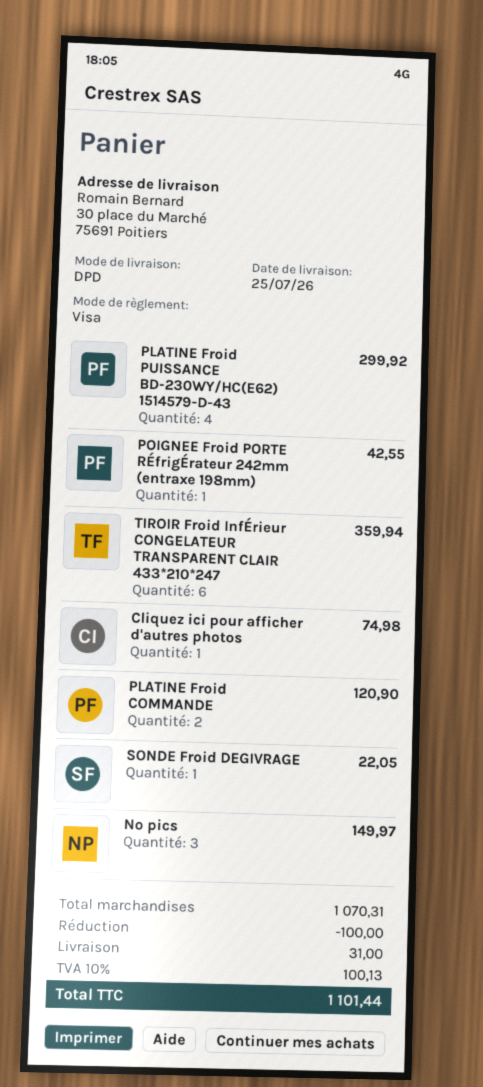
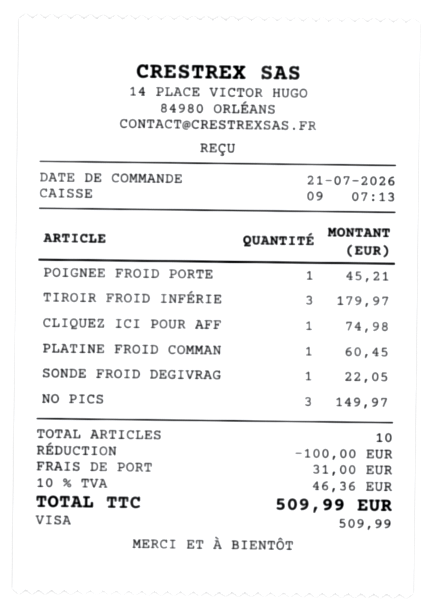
PLATINE Froid PUISSANCE BD-230WY/HC(E62) 1514579-D-43: 4 for 299.92 -> none
POIGNEE Froid PORTE RÉfrigÉrateur 242mm (entraxe 198mm): 1 for 42.55 -> 1 for 45.21
TIROIR Froid InfÉrieur CONGELATEUR TRANSPARENT CLAIR 433*210*247: 6 for 359.94 -> 3 for 179.97
PLATINE Froid COMMANDE: 2 for 120.90 -> 1 for 60.45
tax: 10% = 100.13 -> 10% = 46.36
total: 1101.44 -> 509.99

